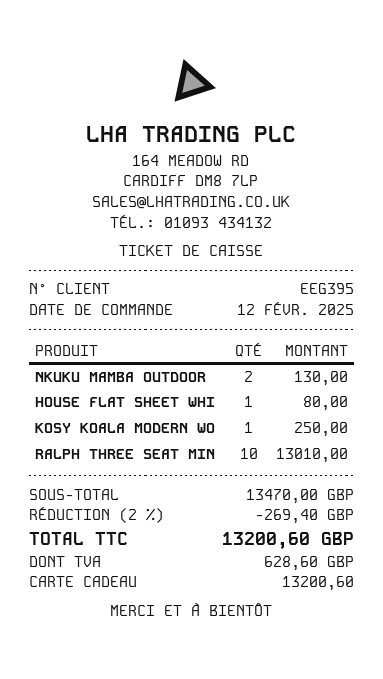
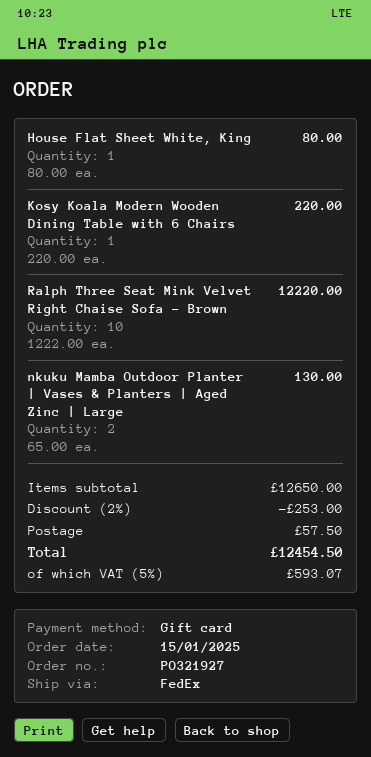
order date: 2025-02-12 -> 2025-01-15
KOSY KOALA MODERN WO: 1 for 250.00 -> 1 for 220.00
RALPH THREE SEAT MIN: 10 for 13010.00 -> 10 for 12220.00
subtotal: 13470.00 -> 12650.00
discount: 2% = 269.40 -> 2% = 253.00
shipping: none -> 57.50
tax: 628.60 -> 593.07
total: 13200.60 -> 12454.50

